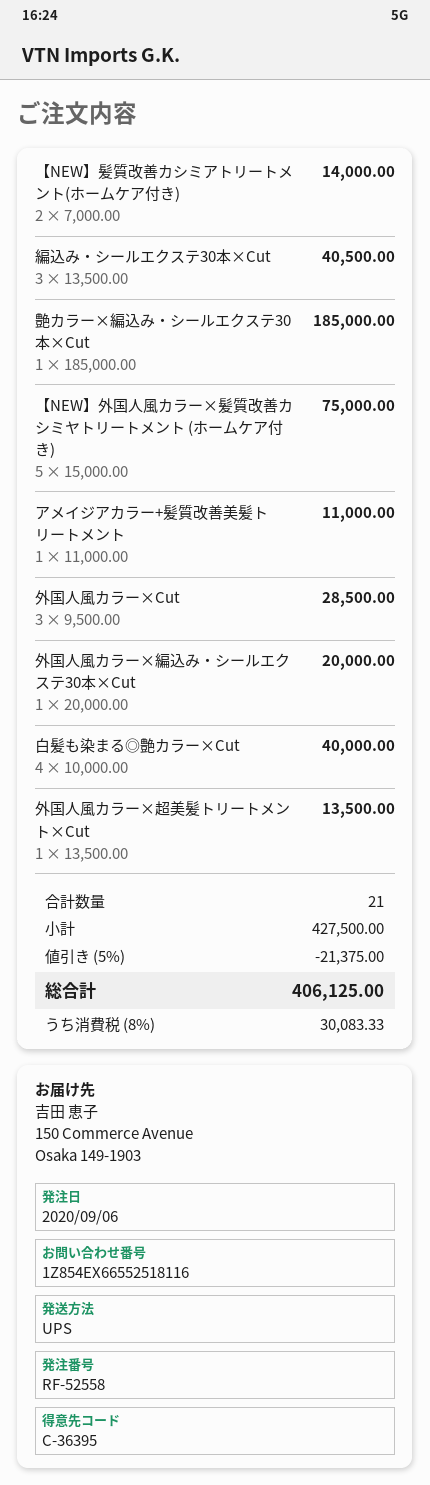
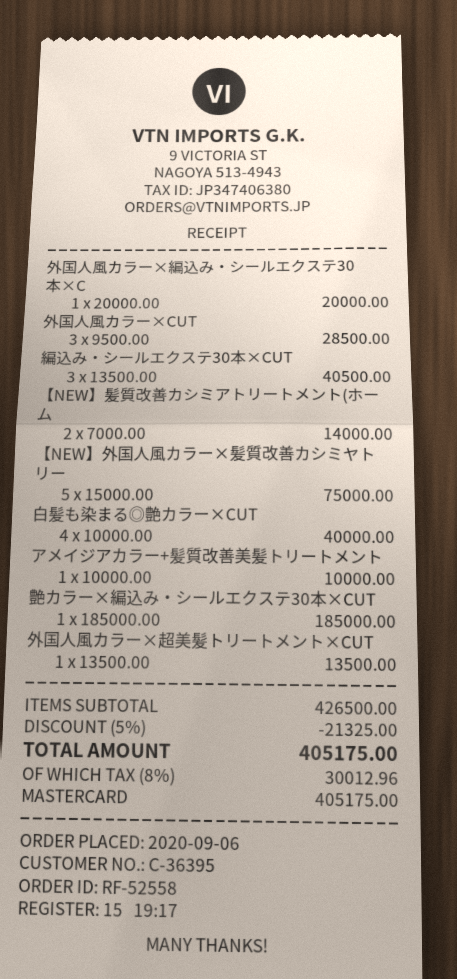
アメイジアカラー+髪質改善美髪トリートメント: 1 x 11000.00 = 11000.00 -> 1 x 10000.00 = 10000.00
subtotal: 427500.00 -> 426500.00
discount: 5% = 21375.00 -> 5% = 21325.00
tax: 8% = 30083.33 -> 8% = 30012.96
total: 406125.00 -> 405175.00

